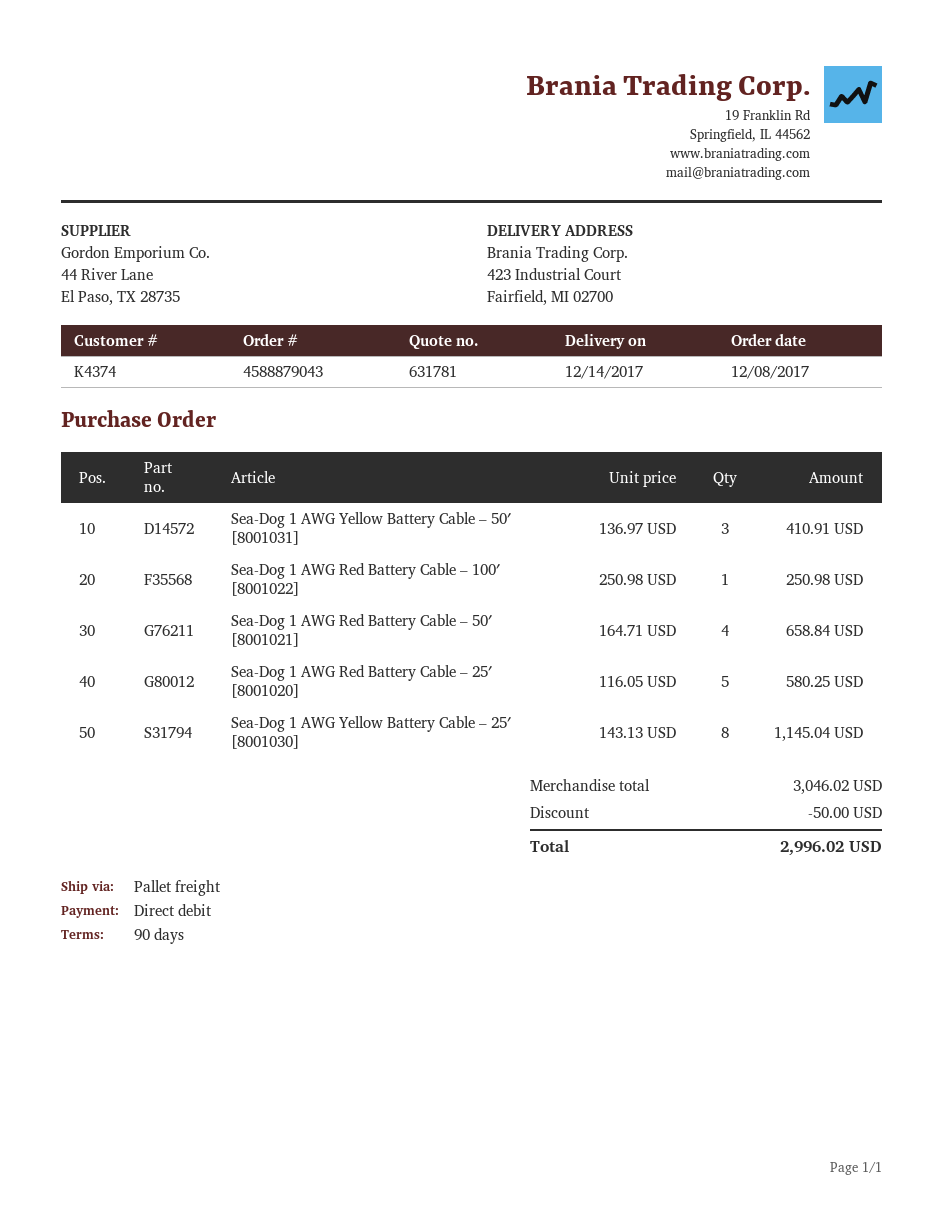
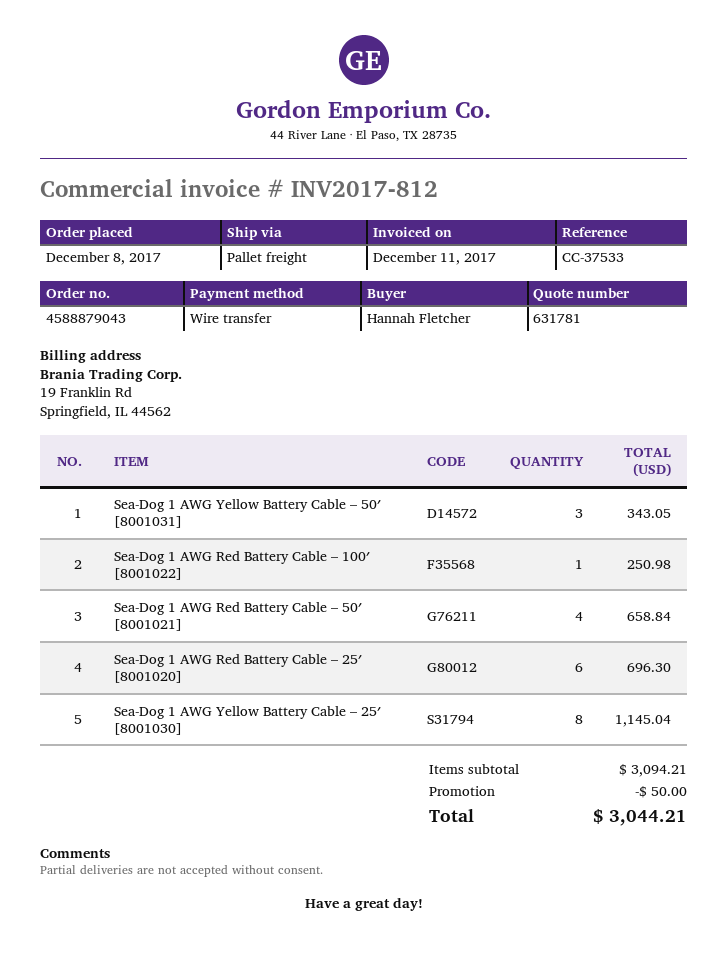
payment method: direct debit -> bank transfer
Sea-Dog 1 AWG Yellow Battery Cable – 50′ [8001031]: 3 for 410.91 -> 3 for 343.05
Sea-Dog 1 AWG Red Battery Cable – 25′ [8001020]: 5 for 580.25 -> 6 for 696.30
subtotal: 3046.02 -> 3094.21
total: 2996.02 -> 3044.21

